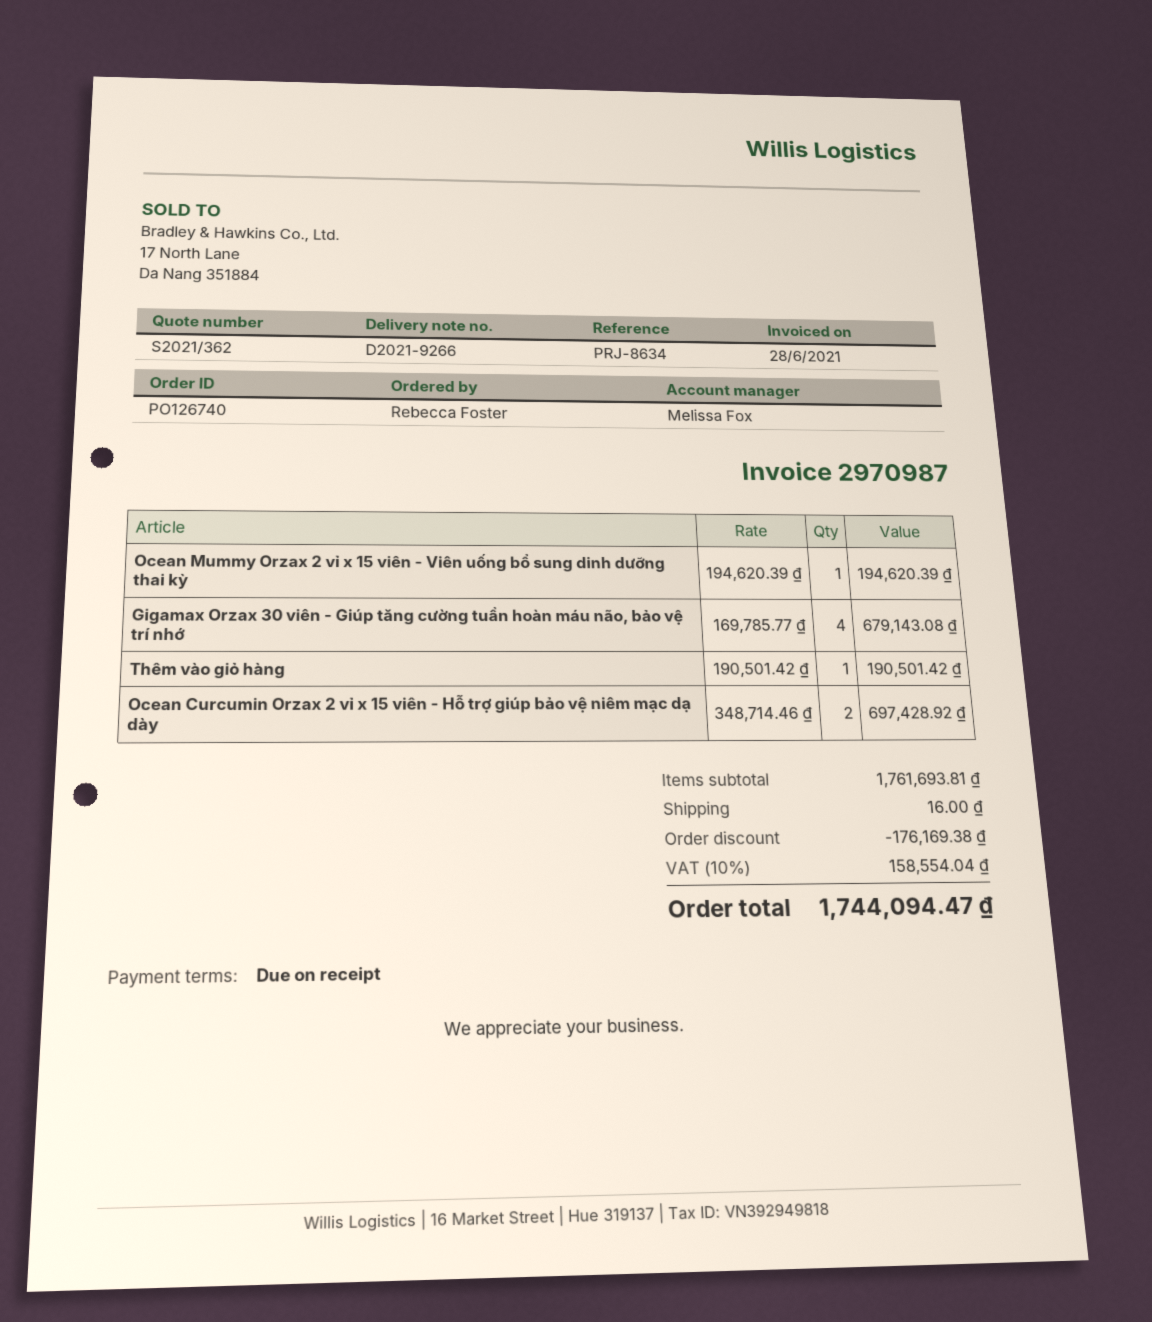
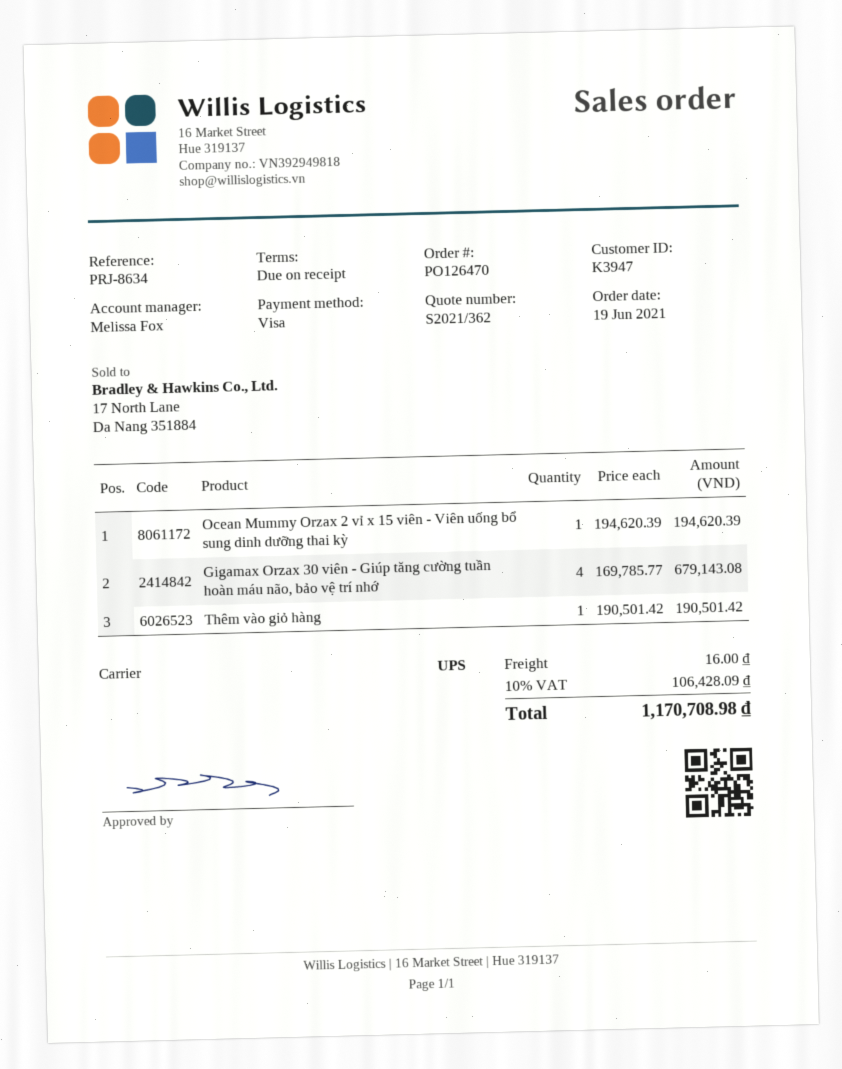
order number: PO126740 -> PO126470
Ocean Curcumin Orzax 2 vỉ x 15 viên - Hỗ trợ giúp bảo vệ niêm mạc dạ dày: 2 x 348714.46 = 697428.92 -> none
discount: 176169.38 -> none
tax: 10% = 158554.04 -> 10% = 106428.09
total: 1744094.47 -> 1170708.98

